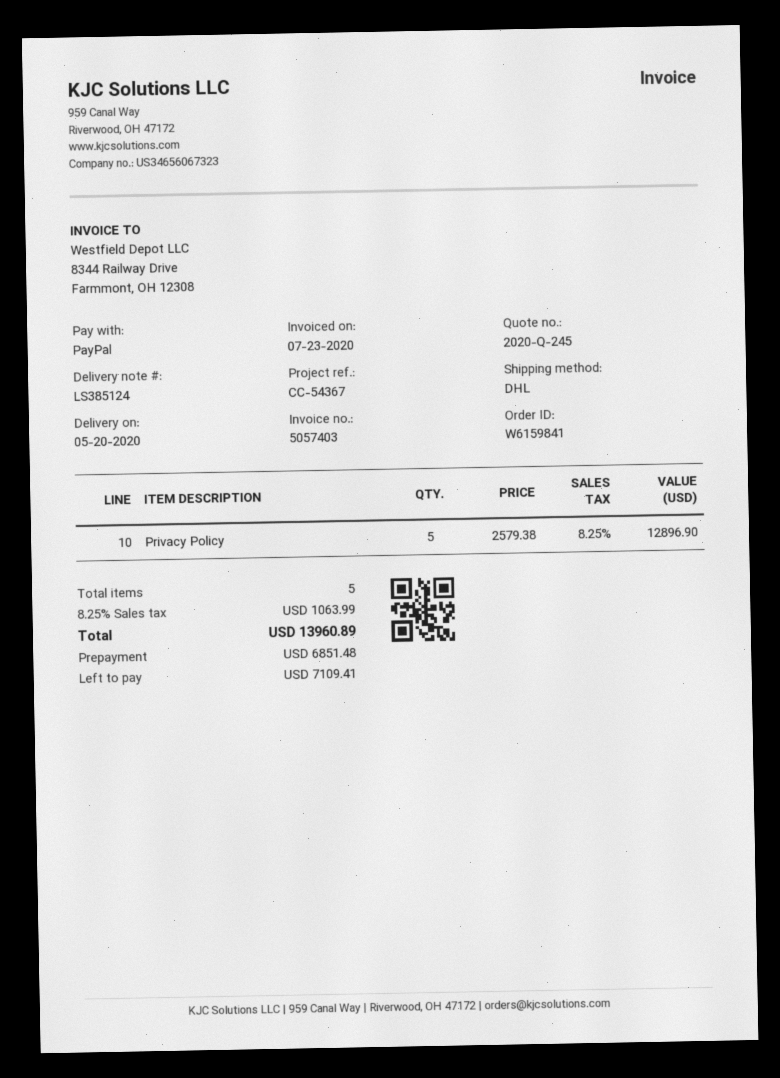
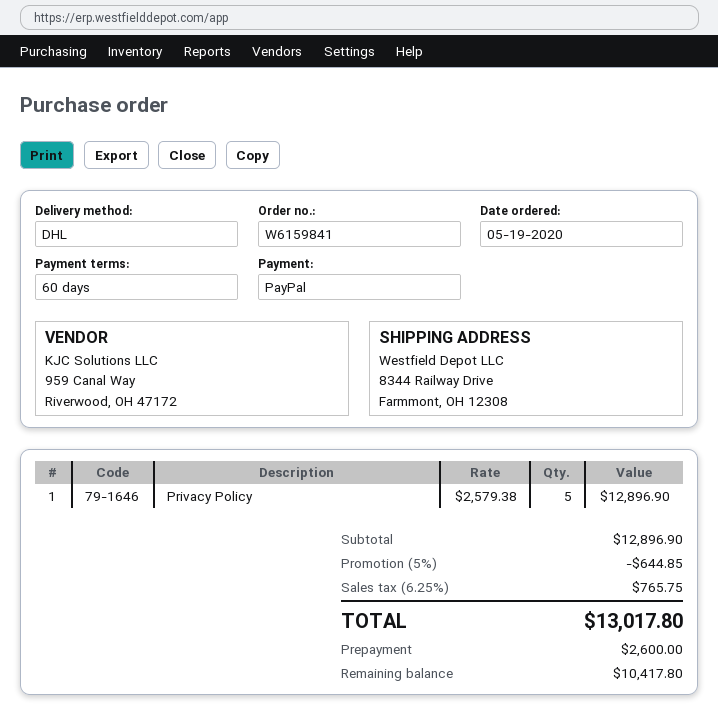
discount: none -> 5% = 644.85
tax: 8.25% = 1063.99 -> 6.25% = 765.75
total: 13960.89 -> 13017.80
deposit: 6851.48 -> 2600.00
balance: 7109.41 -> 10417.80

